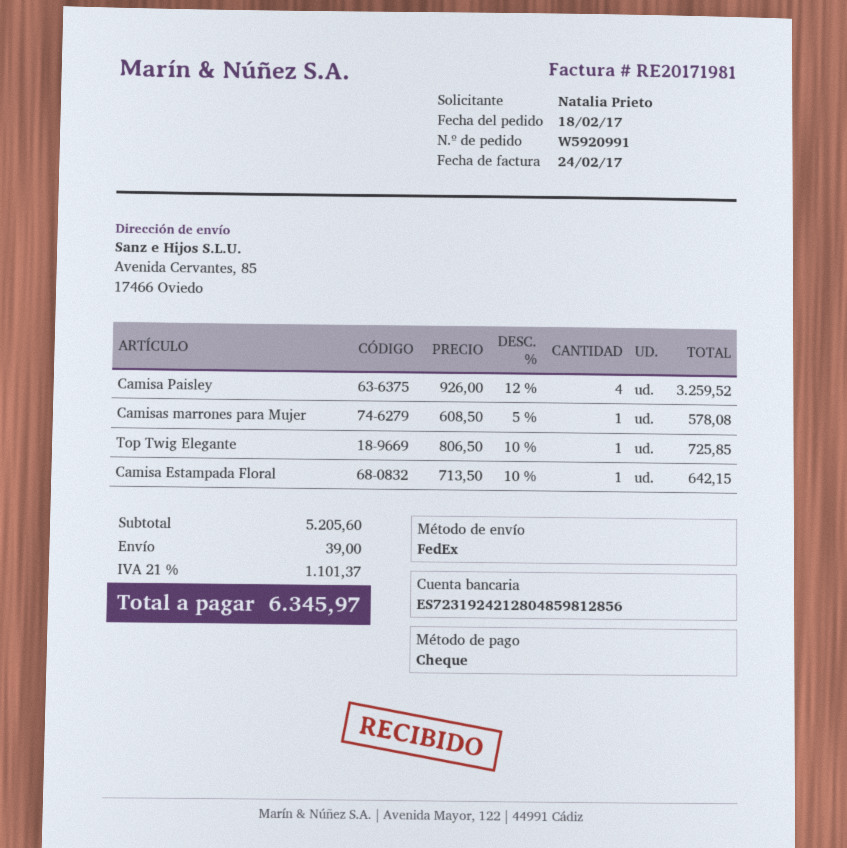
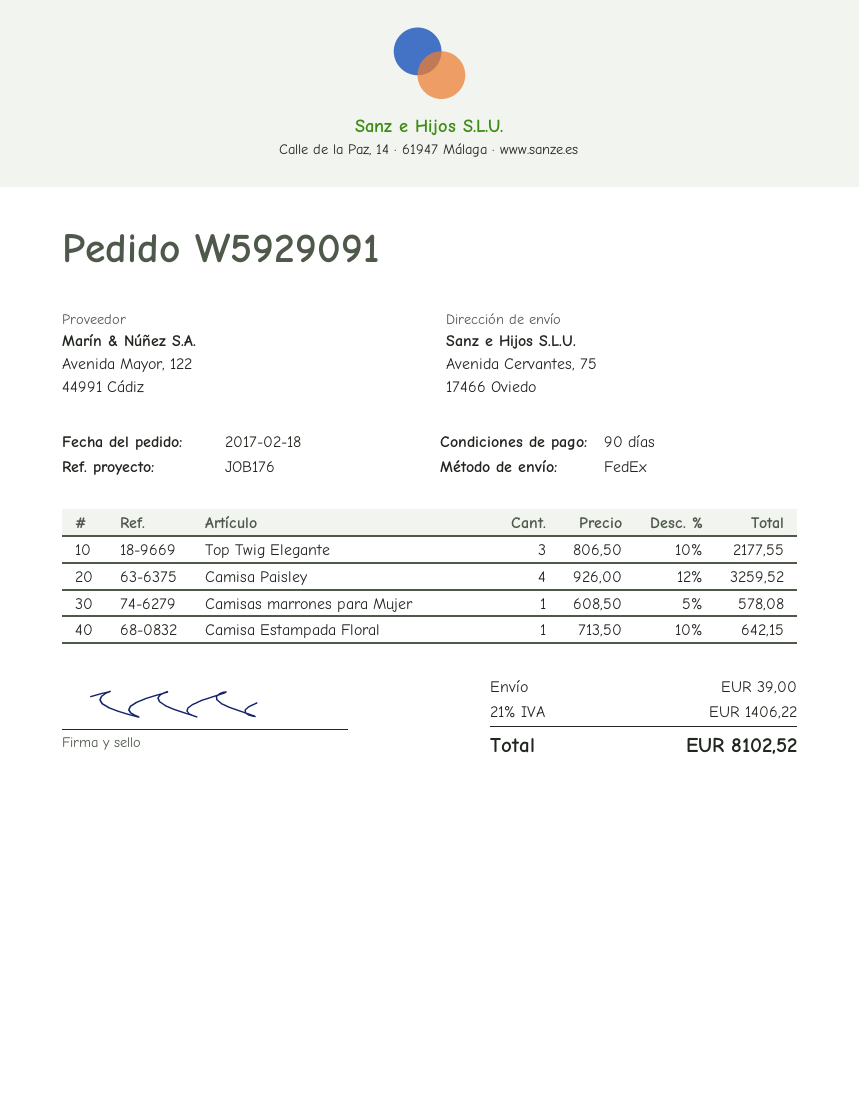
order number: W5920991 -> W5929091
ship to: Avenida Cervantes, 85, 17466 Oviedo -> Avenida Cervantes, 75, 17466 Oviedo
Top Twig Elegante: 1 x 806.50 - 10% = 725.85 -> 3 x 806.50 - 10% = 2177.55
tax: 21% = 1101.37 -> 21% = 1406.22
total: 6345.97 -> 8102.52

